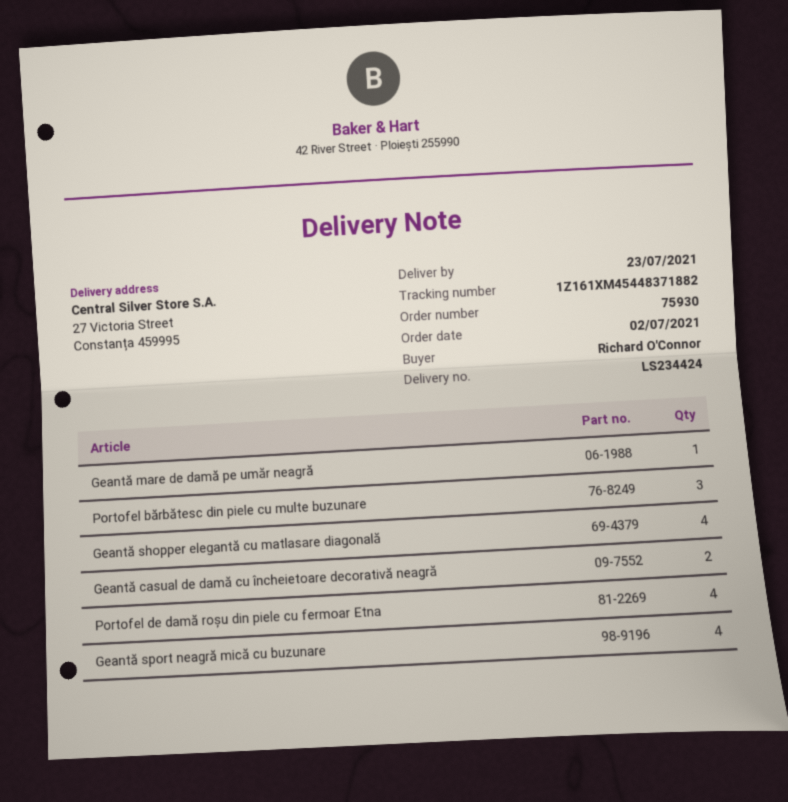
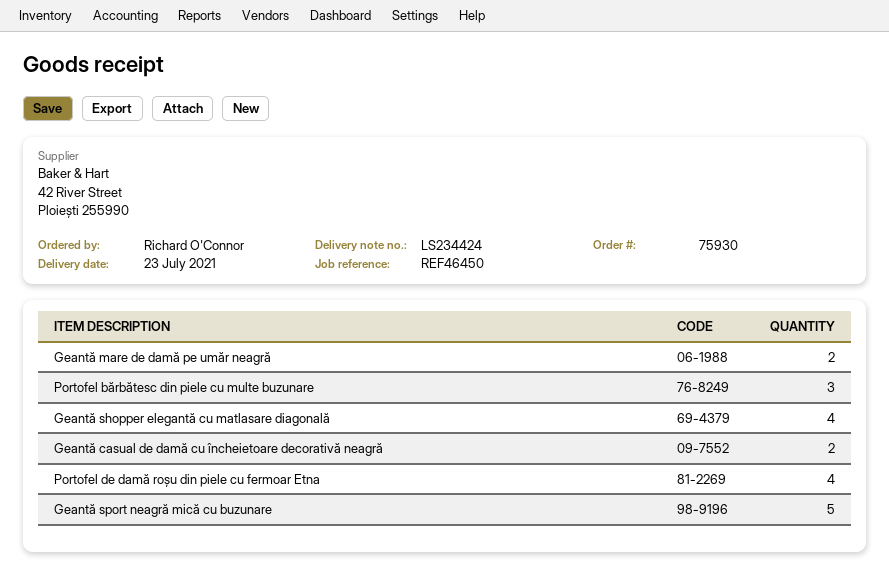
Geantă mare de damă pe umăr neagră: 1 -> 2
Geantă sport neagră mică cu buzunare: 4 -> 5

